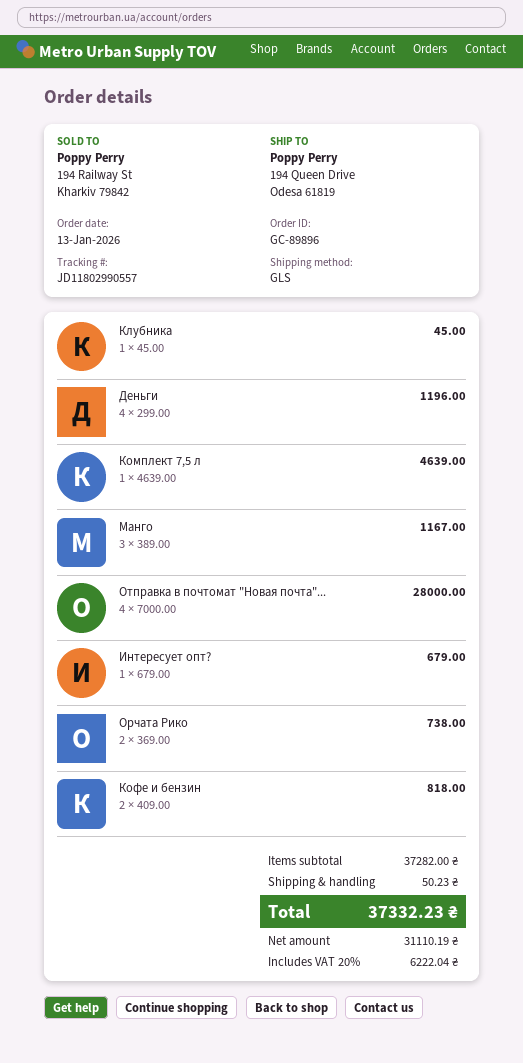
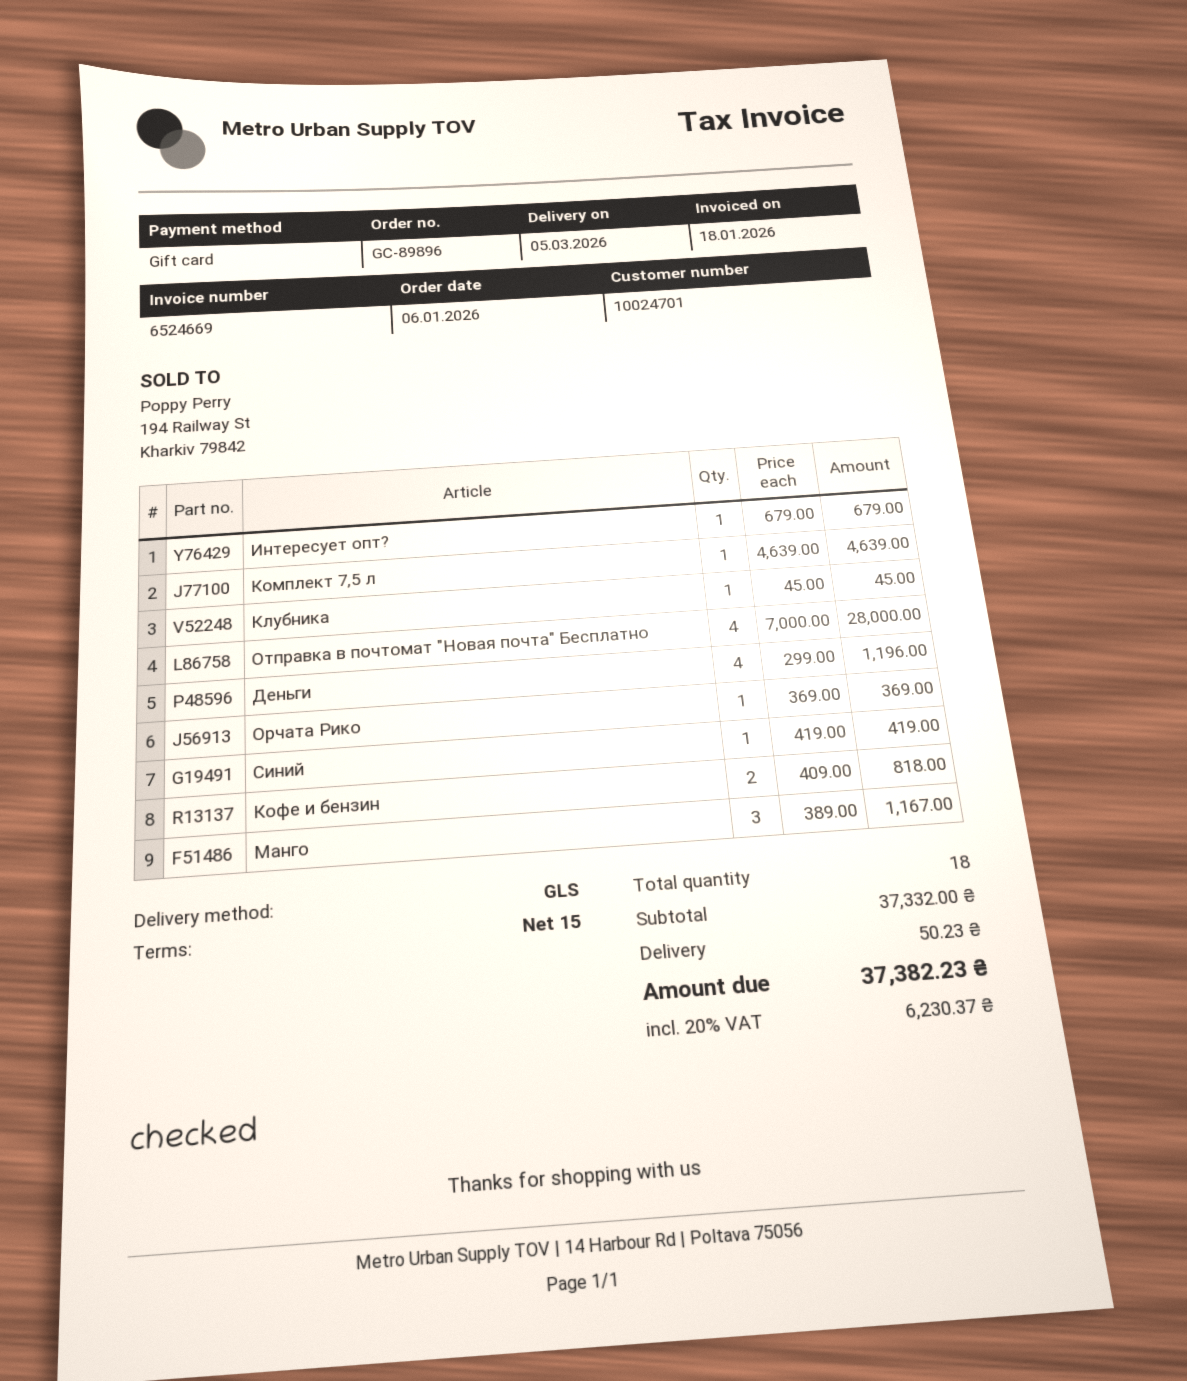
order date: 2026-01-13 -> 2026-01-06
Орчата Рико: 2 x 369.00 = 738.00 -> 1 x 369.00 = 369.00
Синий: none -> 1 x 419.00 = 419.00
subtotal: 37282.00 -> 37332.00
tax: 20% = 6222.04 -> 20% = 6230.37
total: 37332.23 -> 37382.23

